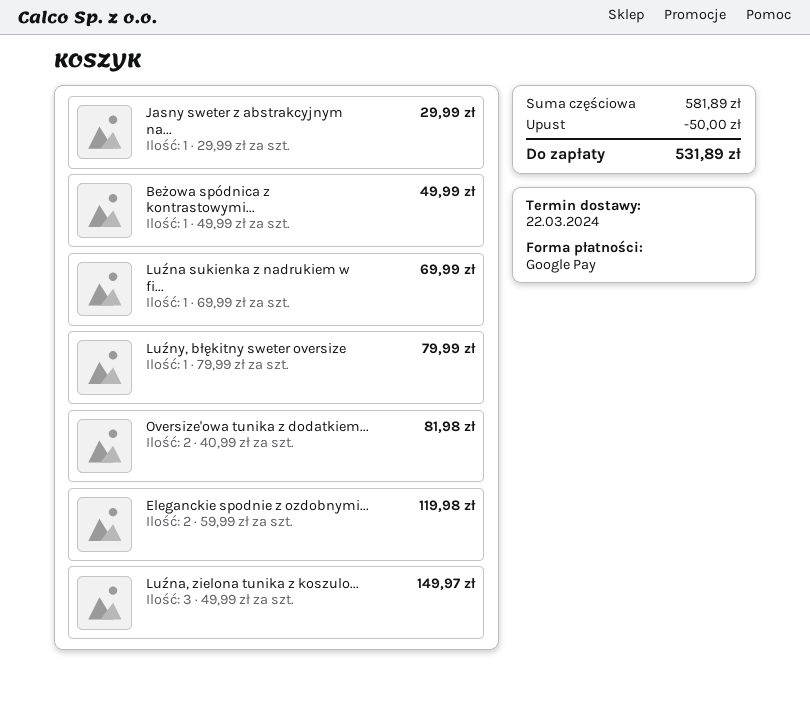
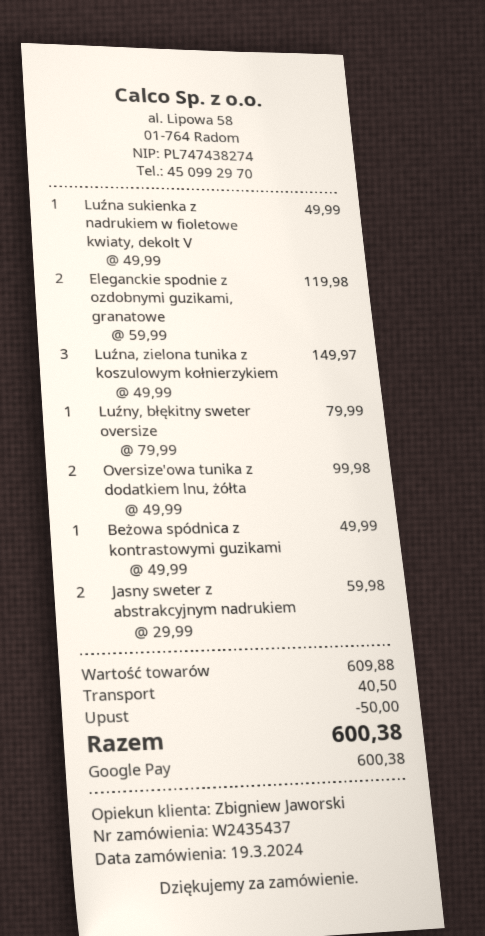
Jasny sweter z abstrakcyjnym na...: 1 x 29.99 = 29.99 -> 2 x 29.99 = 59.98
Luźna sukienka z nadrukiem w fi...: 1 x 69.99 = 69.99 -> 1 x 49.99 = 49.99
Oversize'owa tunika z dodatkiem...: 2 x 40.99 = 81.98 -> 2 x 49.99 = 99.98
subtotal: 581.89 -> 609.88
shipping: none -> 40.50
total: 531.89 -> 600.38

